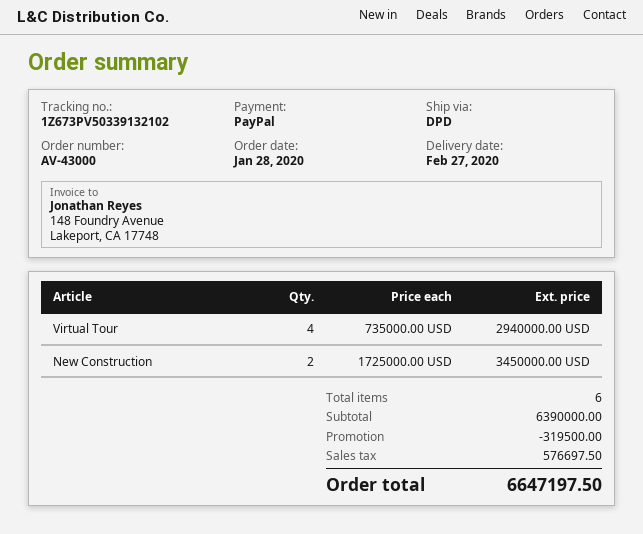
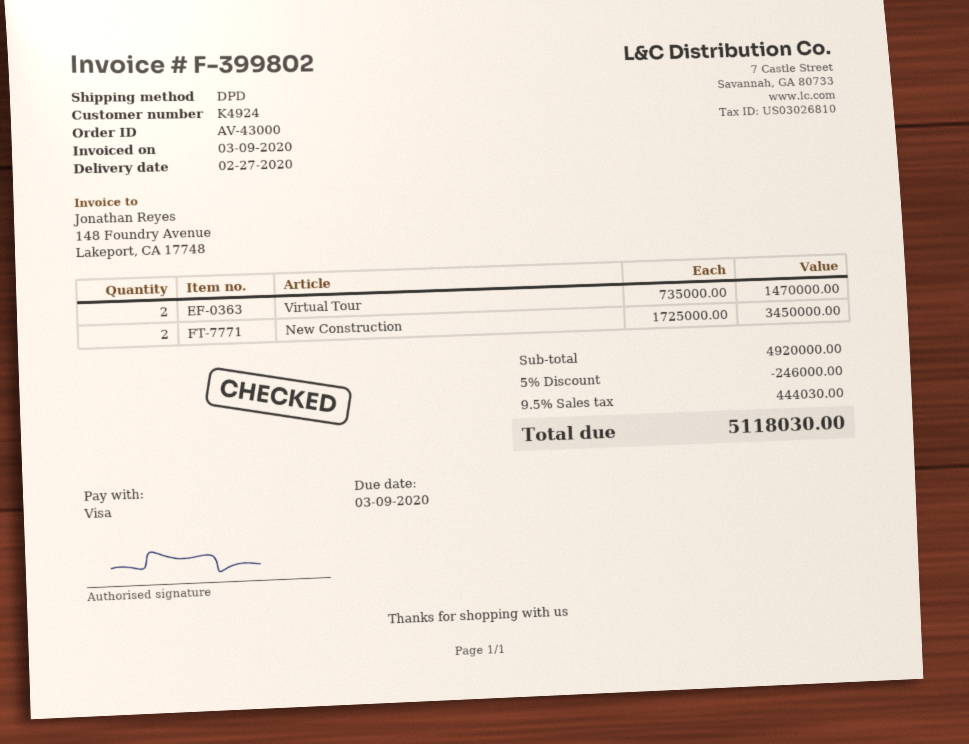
payment method: PayPal -> Visa
Virtual Tour: 4 x 735000.00 = 2940000.00 -> 2 x 735000.00 = 1470000.00
subtotal: 6390000.00 -> 4920000.00
discount: 319500.00 -> 246000.00
tax: 576697.50 -> 444030.00
total: 6647197.50 -> 5118030.00

